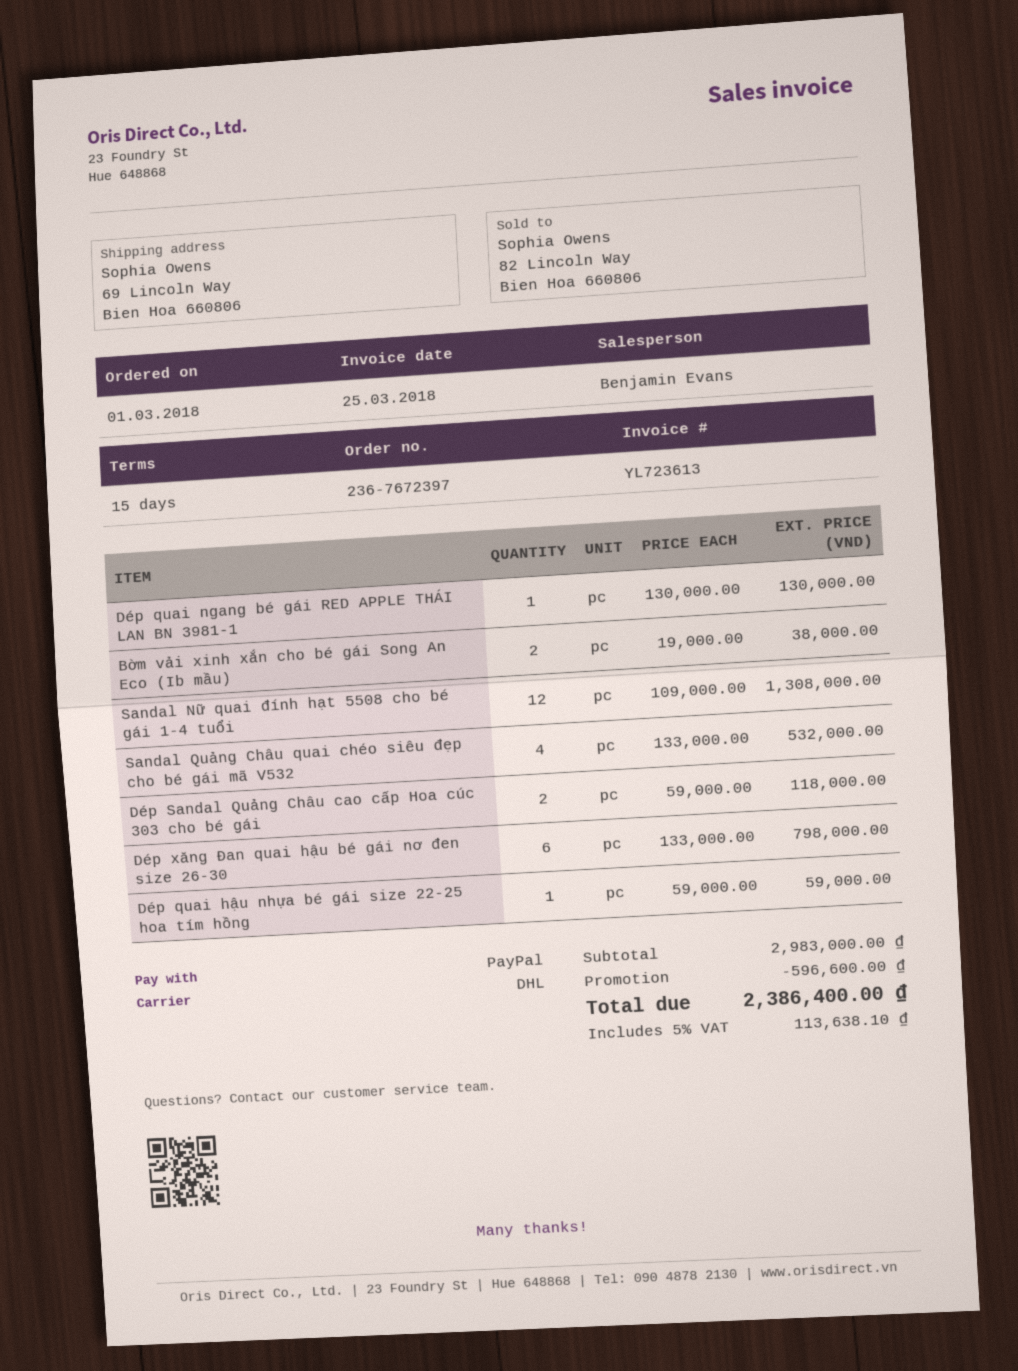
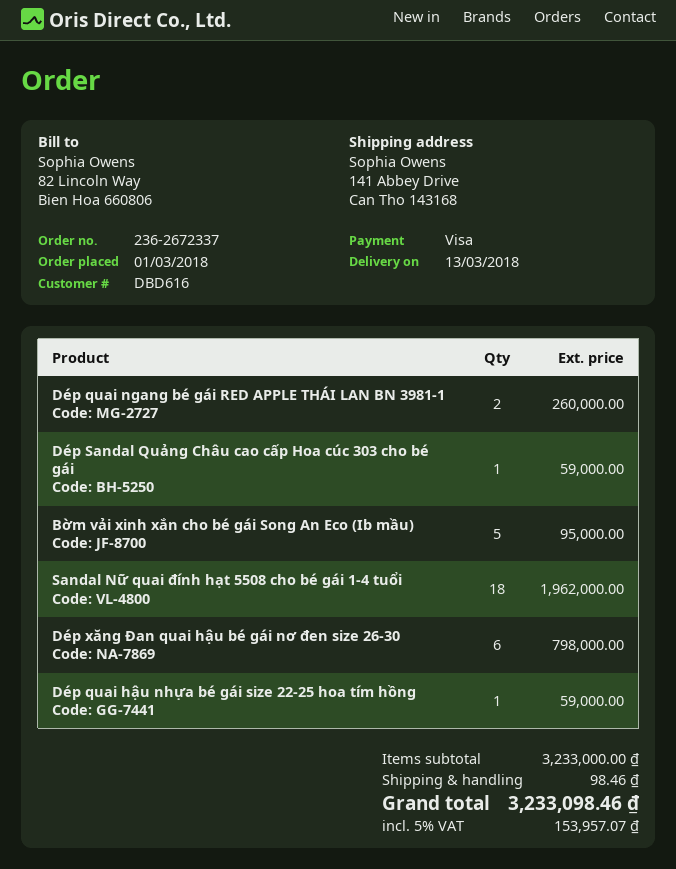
order number: 236-7672397 -> 236-2672337
payment method: PayPal -> Visa
ship to: 69 Lincoln Way, Bien Hoa 660806 -> 141 Abbey Drive, Can Tho 143168
Dép quai ngang bé gái RED APPLE THÁI LAN BN 3981-1: 1 for 130000.00 -> 2 for 260000.00
Bờm vải xinh xắn cho bé gái Song An Eco (Ib mầu): 2 for 38000.00 -> 5 for 95000.00
Sandal Nữ quai đính hạt 5508 cho bé gái 1-4 tuổi: 12 for 1308000.00 -> 18 for 1962000.00
Sandal Quảng Châu quai chéo siêu đẹp cho bé gái mã V532: 4 for 532000.00 -> none
Dép Sandal Quảng Châu cao cấp Hoa cúc 303 cho bé gái: 2 for 118000.00 -> 1 for 59000.00
subtotal: 2983000.00 -> 3233000.00
discount: 596600.00 -> none
shipping: none -> 98.46
tax: 5% = 113638.10 -> 5% = 153957.07
total: 2386400.00 -> 3233098.46

